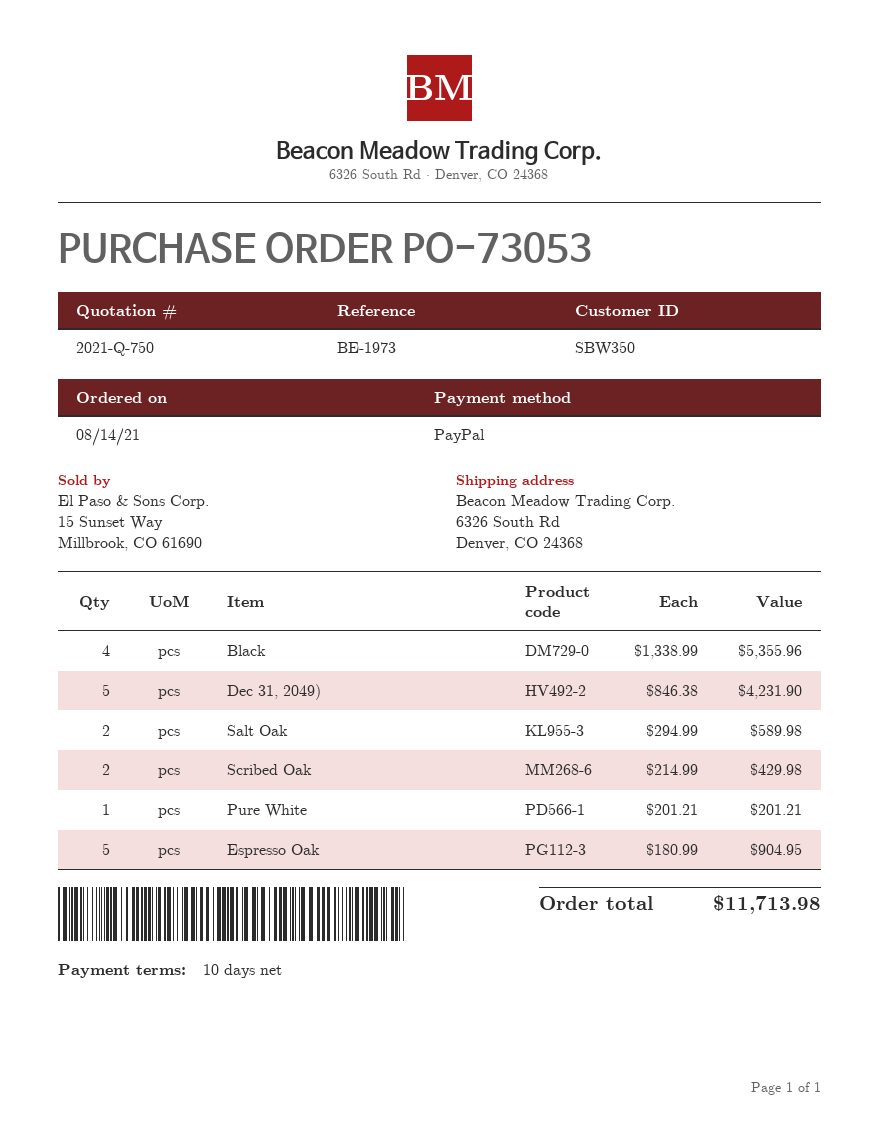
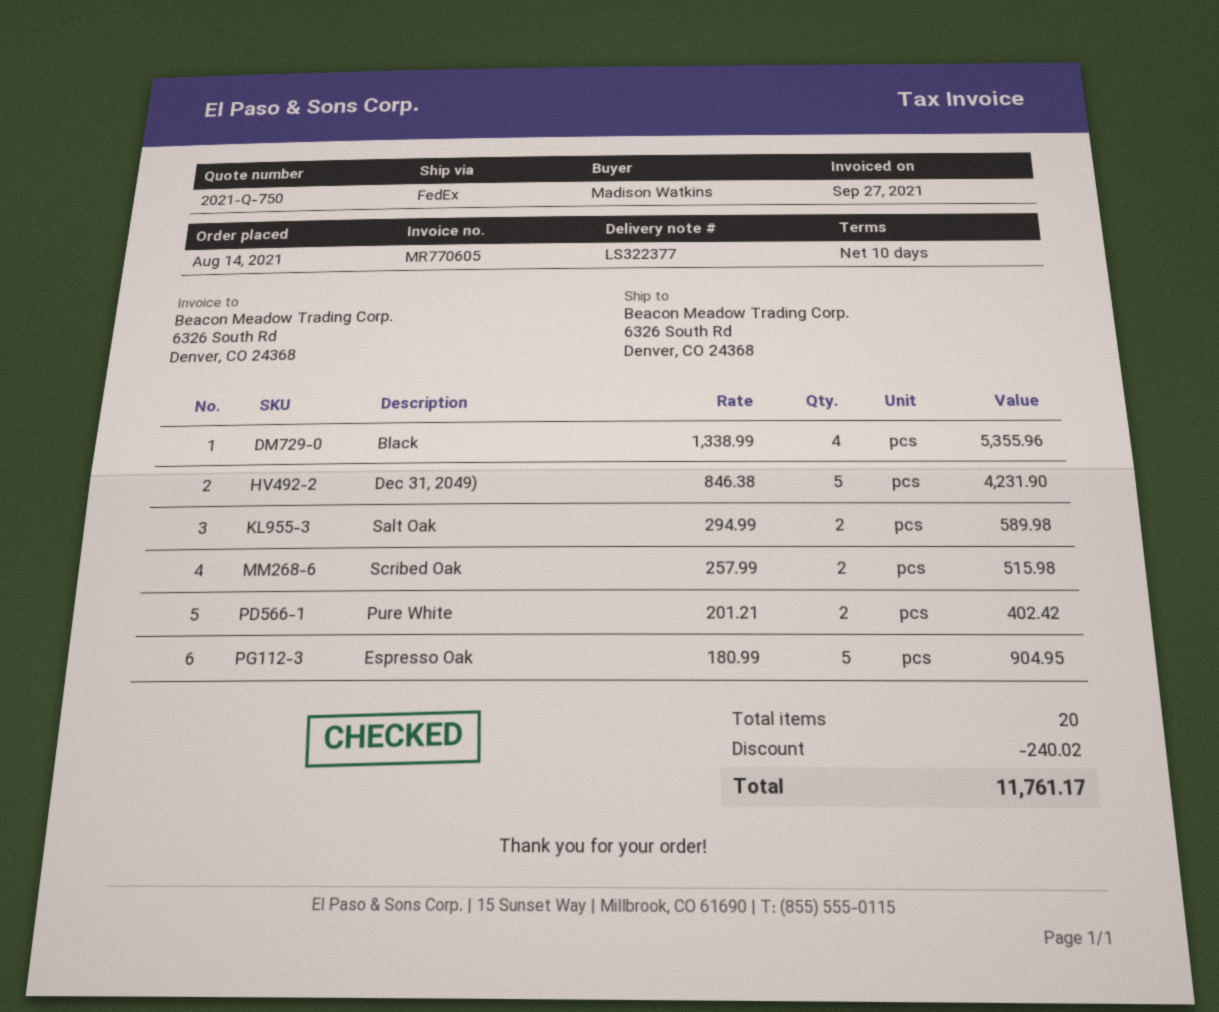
Scribed Oak: 2 x 214.99 = 429.98 -> 2 x 257.99 = 515.98
Pure White: 1 x 201.21 = 201.21 -> 2 x 201.21 = 402.42
discount: none -> 240.02
total: 11713.98 -> 11761.17

